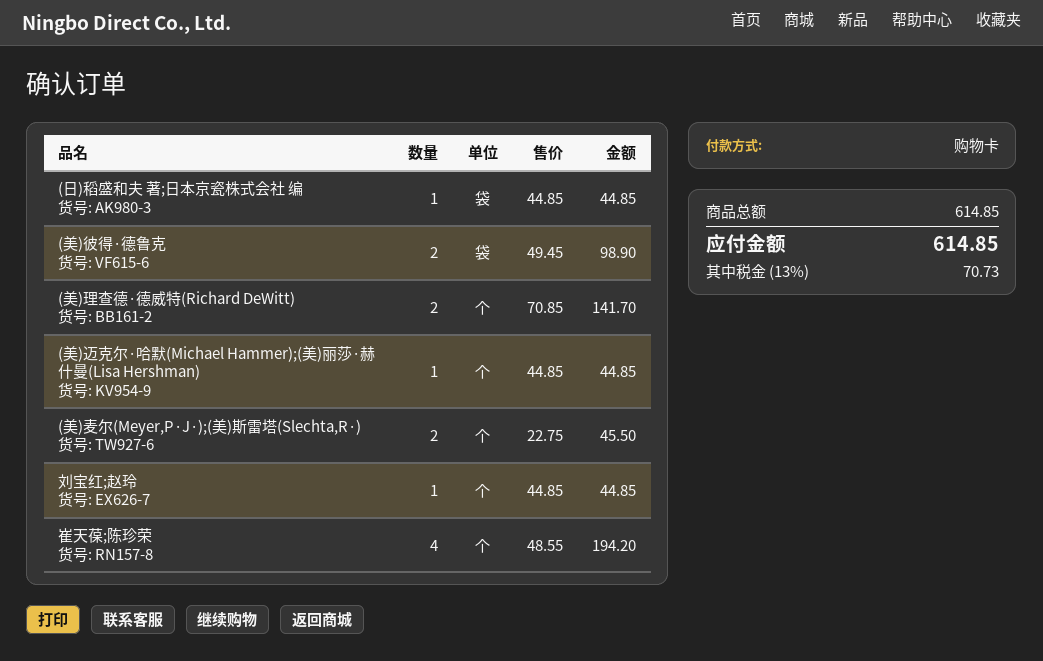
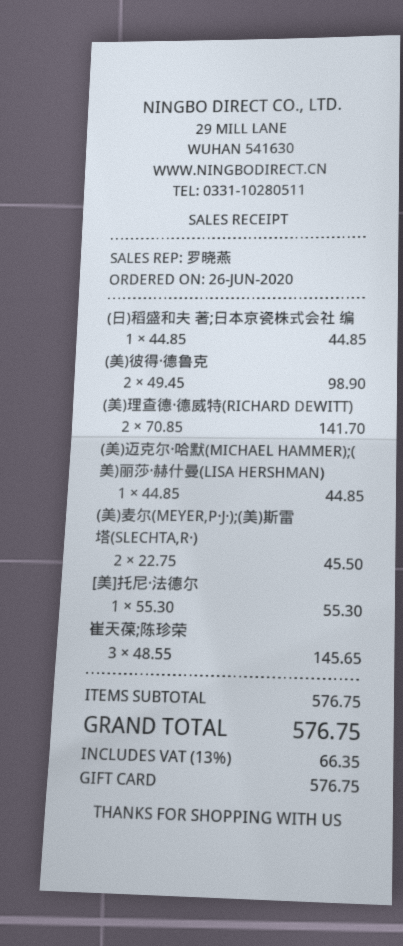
刘宝红;赵玲: 1 x 44.85 = 44.85 -> none
崔天葆;陈珍荣: 4 x 48.55 = 194.20 -> 3 x 48.55 = 145.65
[美]托尼·法德尔: none -> 1 x 55.30 = 55.30
subtotal: 614.85 -> 576.75
tax: 13% = 70.73 -> 13% = 66.35
total: 614.85 -> 576.75

